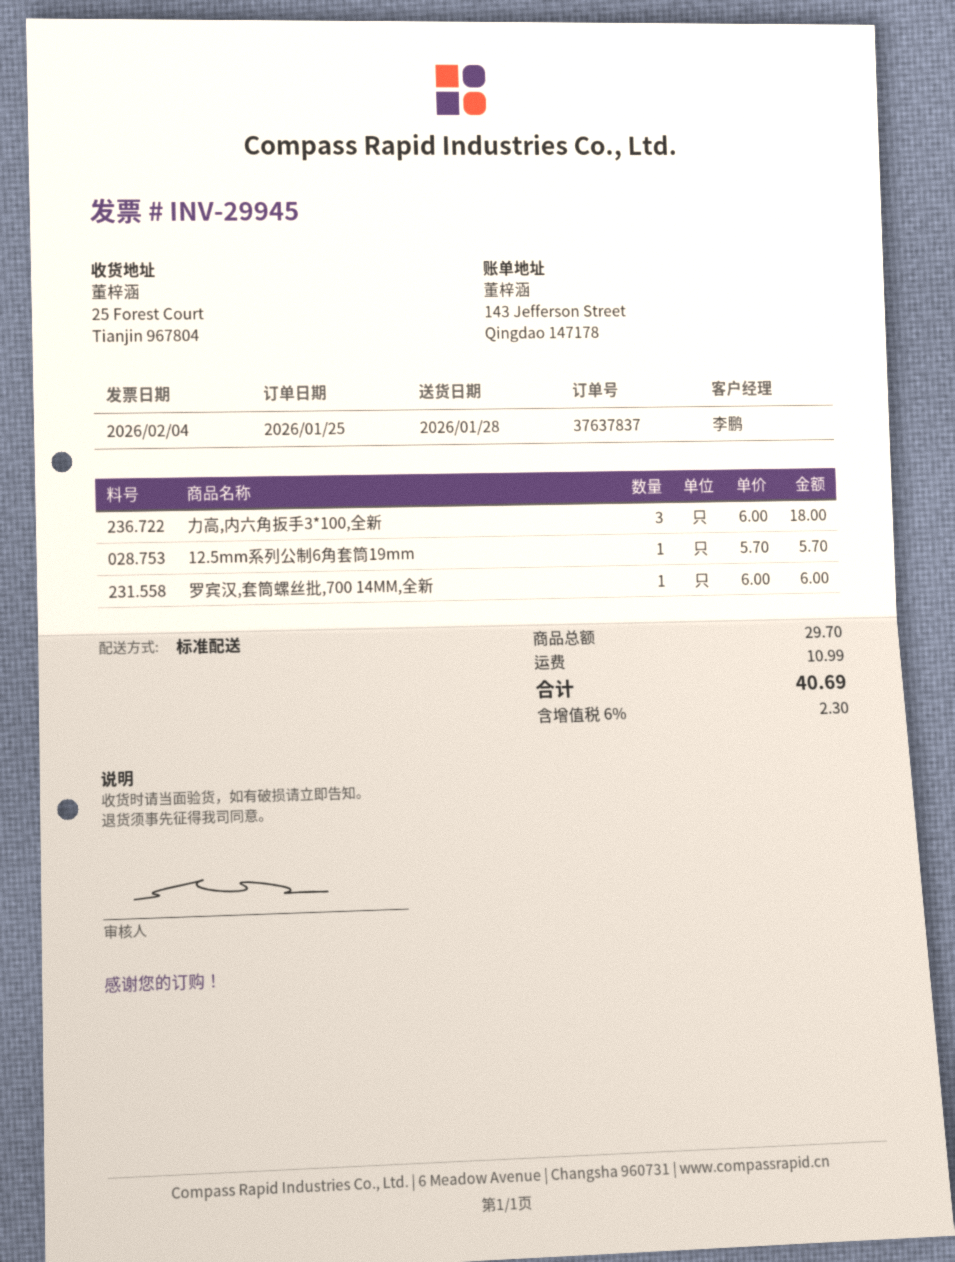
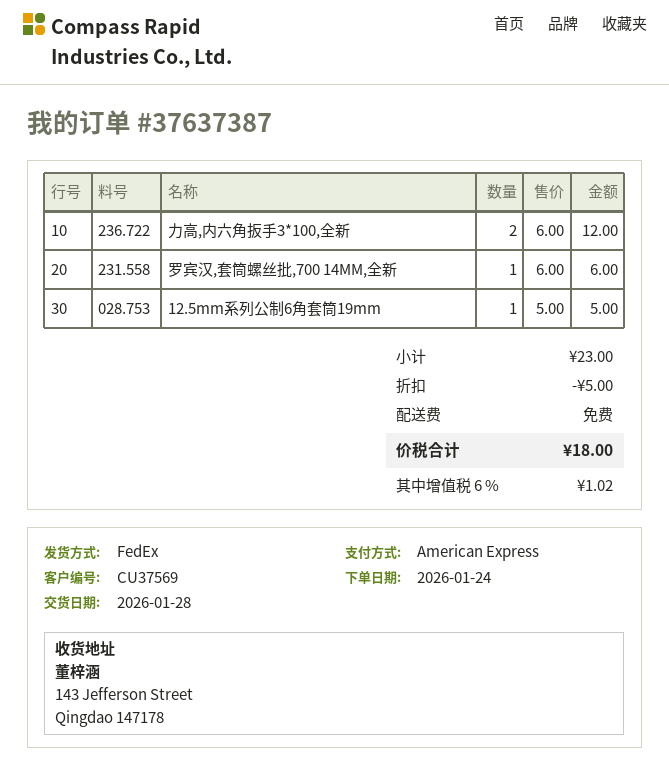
order number: 37637837 -> 37637387
order date: 2026-01-25 -> 2026-01-24
shipping method: standard -> FedEx
ship to: 25 Forest Court, Tianjin 967804 -> 143 Jefferson Street, Qingdao 147178
力高,内六角扳手3*100,全新: 3 x 6.00 = 18.00 -> 2 x 6.00 = 12.00
12.5mm系列公制6角套筒19mm: 1 x 5.70 = 5.70 -> 1 x 5.00 = 5.00
subtotal: 29.70 -> 23.00
discount: none -> 5.00
shipping: 10.99 -> 0.00
tax: 6% = 2.30 -> 6% = 1.02
total: 40.69 -> 18.00

